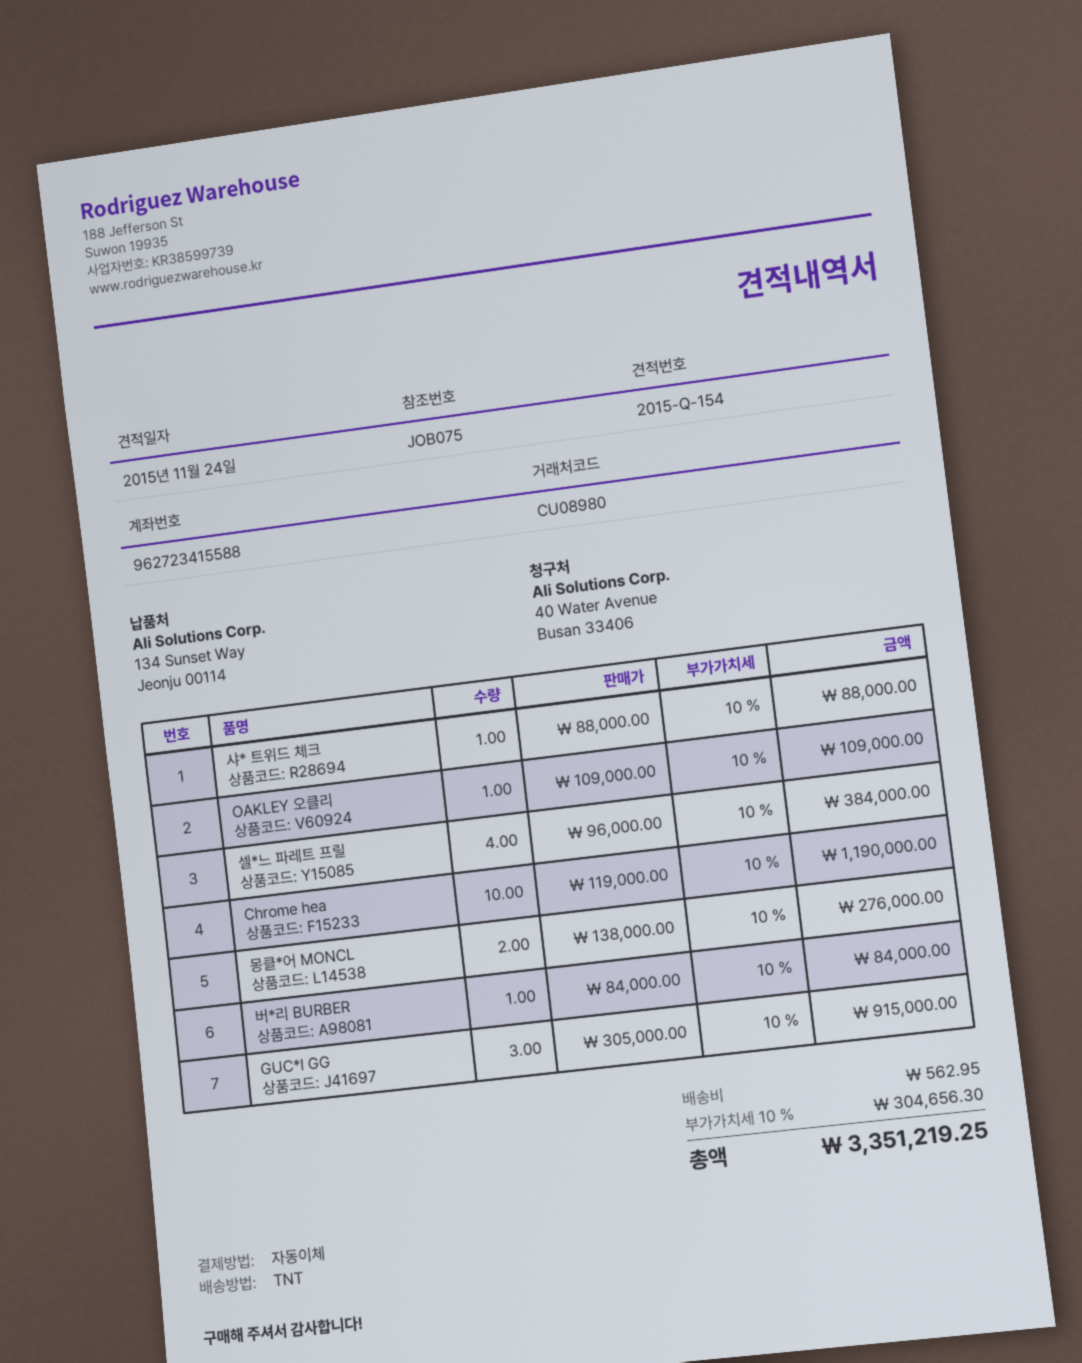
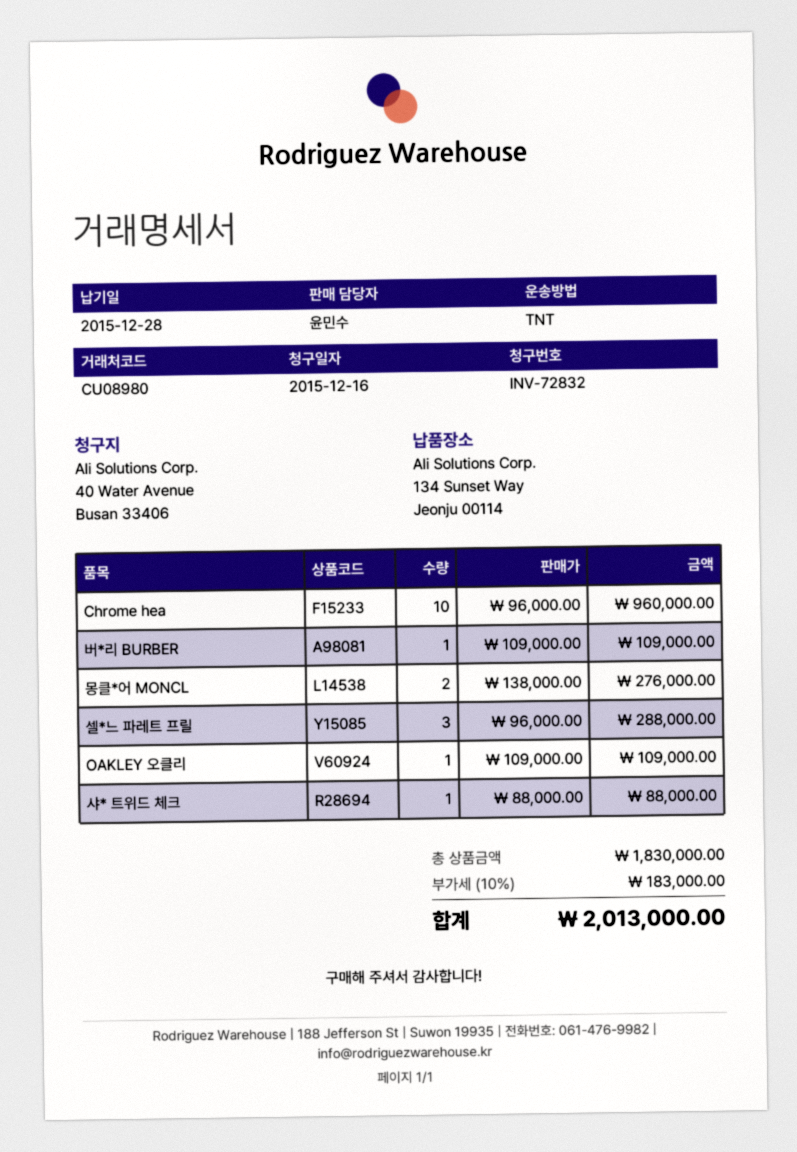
셀*느 파레트 프릴: 4 x 96000.00 = 384000.00 -> 3 x 96000.00 = 288000.00
Chrome hea: 10 x 119000.00 = 1190000.00 -> 10 x 96000.00 = 960000.00
버*리 BURBER: 1 x 84000.00 = 84000.00 -> 1 x 109000.00 = 109000.00
GUC*I GG: 3 x 305000.00 = 915000.00 -> none
shipping: 562.95 -> none
tax: 10% = 304656.30 -> 10% = 183000.00
total: 3351219.25 -> 2013000.00

